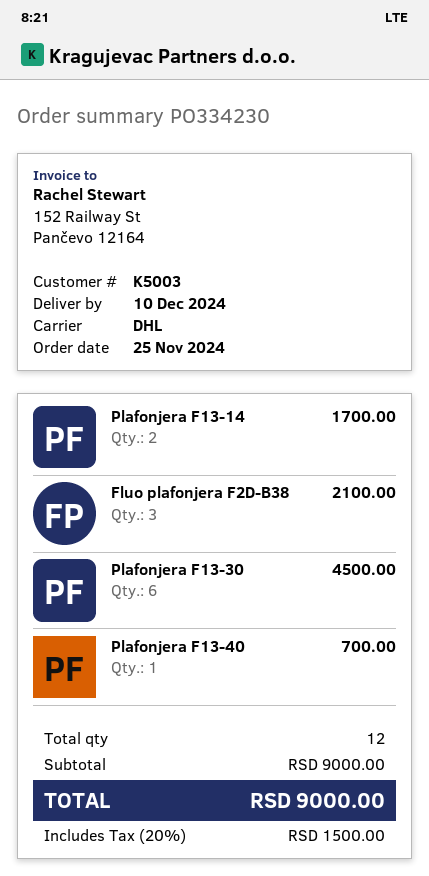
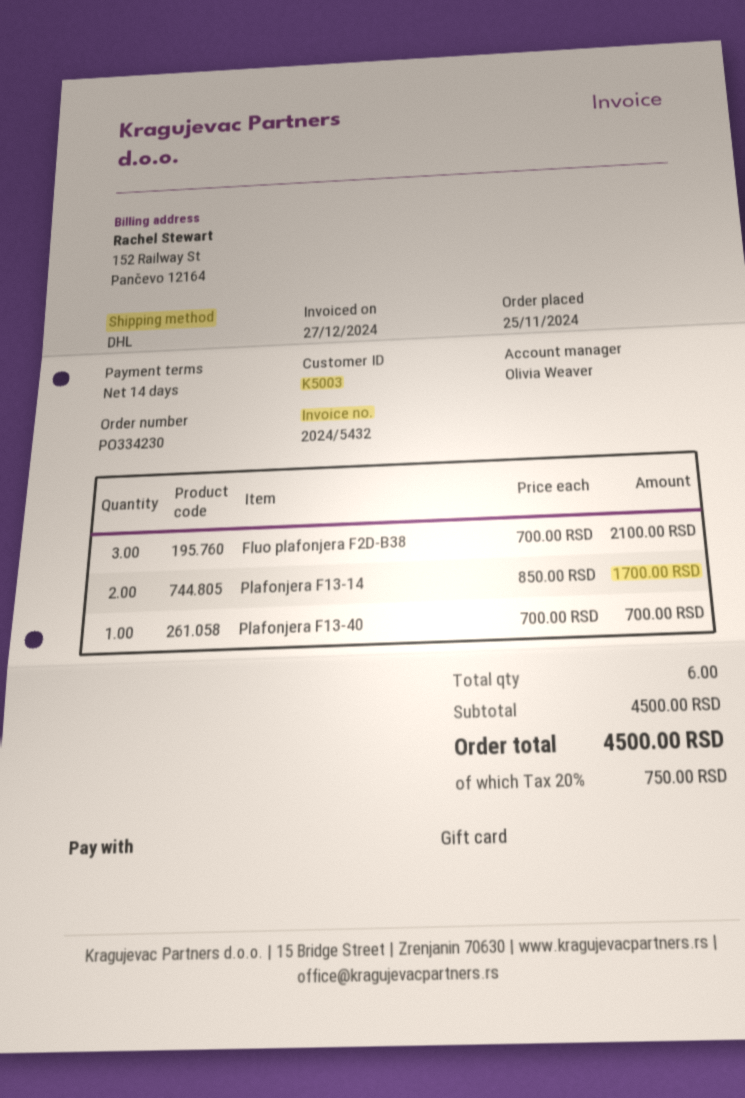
Plafonjera F13-30: 6 for 4500.00 -> none
total quantity: 12 -> 6
subtotal: 9000.00 -> 4500.00
tax: 20% = 1500.00 -> 20% = 750.00
total: 9000.00 -> 4500.00

